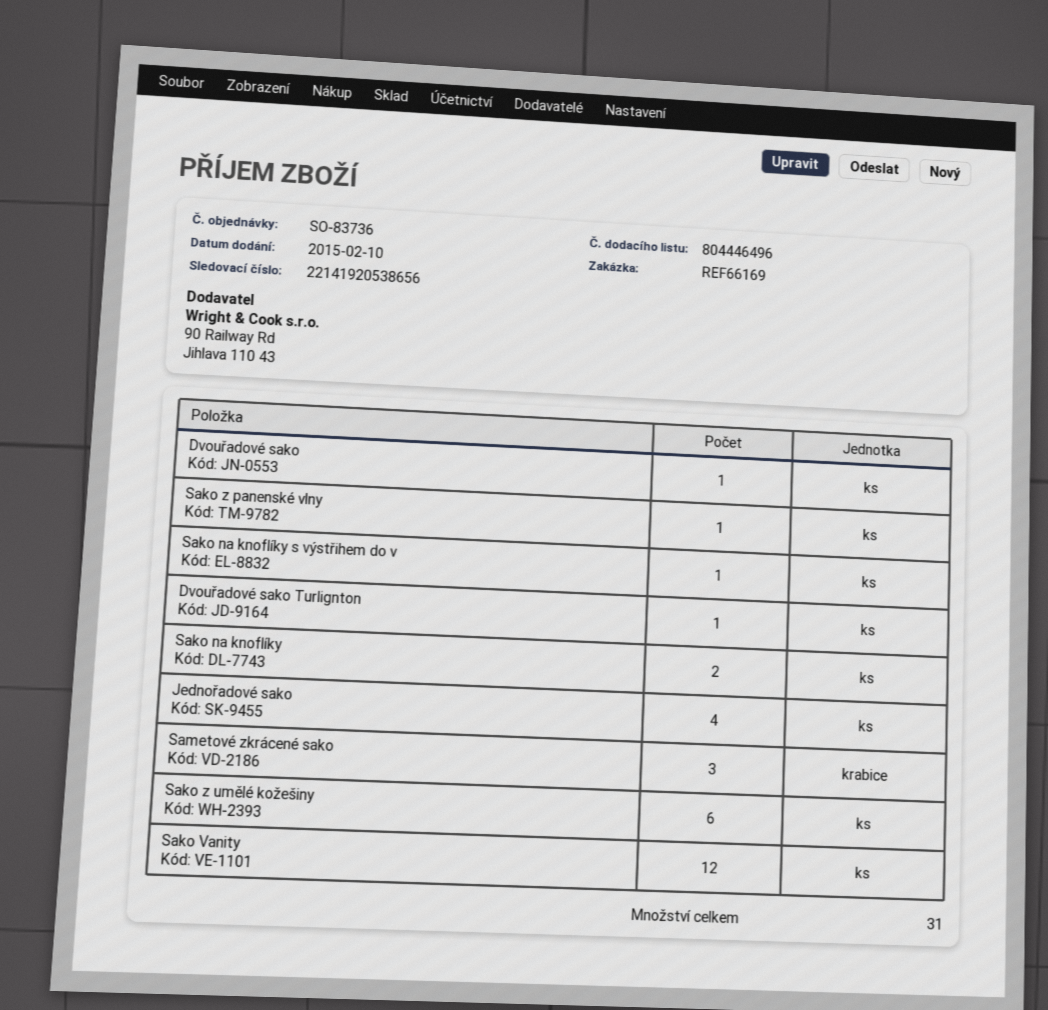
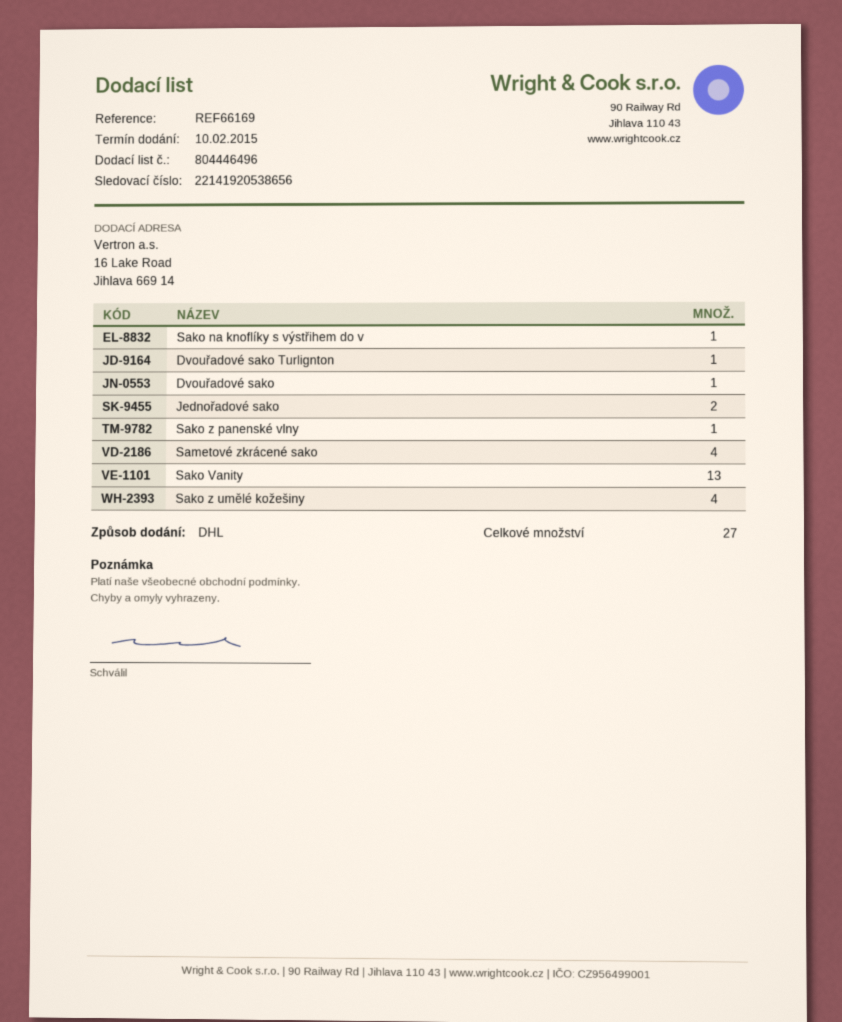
Sako na knoflíky: 2 -> none
Jednořadové sako: 4 -> 2
Sametové zkrácené sako: 3 -> 4
Sako z umělé kožešiny: 6 -> 4
Sako Vanity: 12 -> 13
total quantity: 31 -> 27

